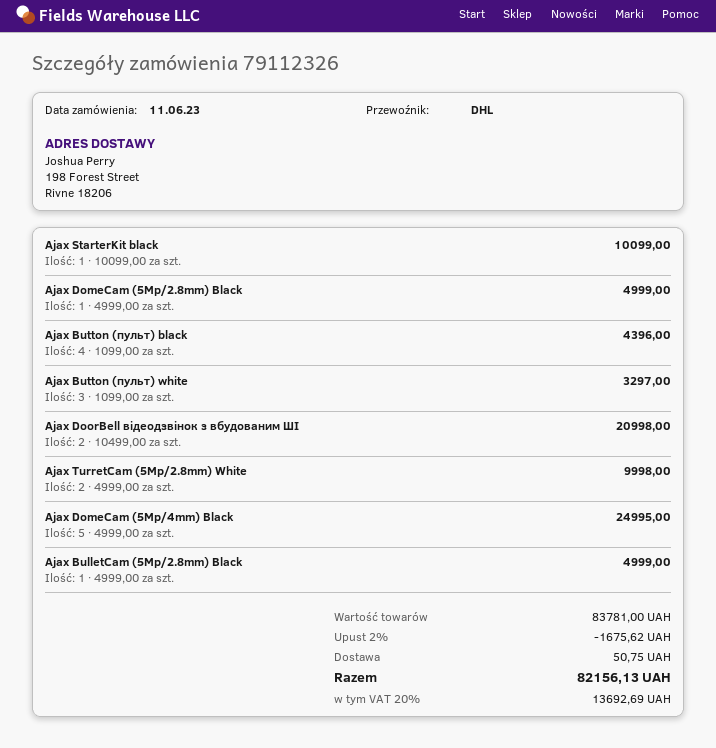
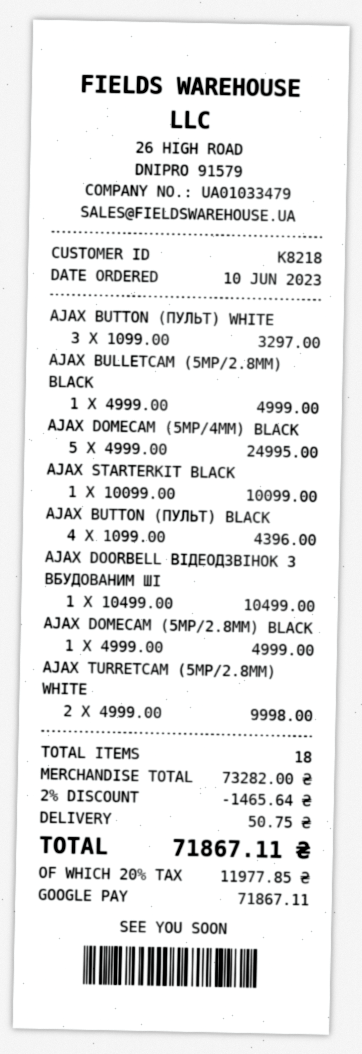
order date: 2023-06-11 -> 2023-06-10
Ajax DoorBell відеодзвінок з вбудованим ШІ: 2 x 10499.00 = 20998.00 -> 1 x 10499.00 = 10499.00
subtotal: 83781.00 -> 73282.00
discount: 2% = 1675.62 -> 2% = 1465.64
tax: 20% = 13692.69 -> 20% = 11977.85
total: 82156.13 -> 71867.11

